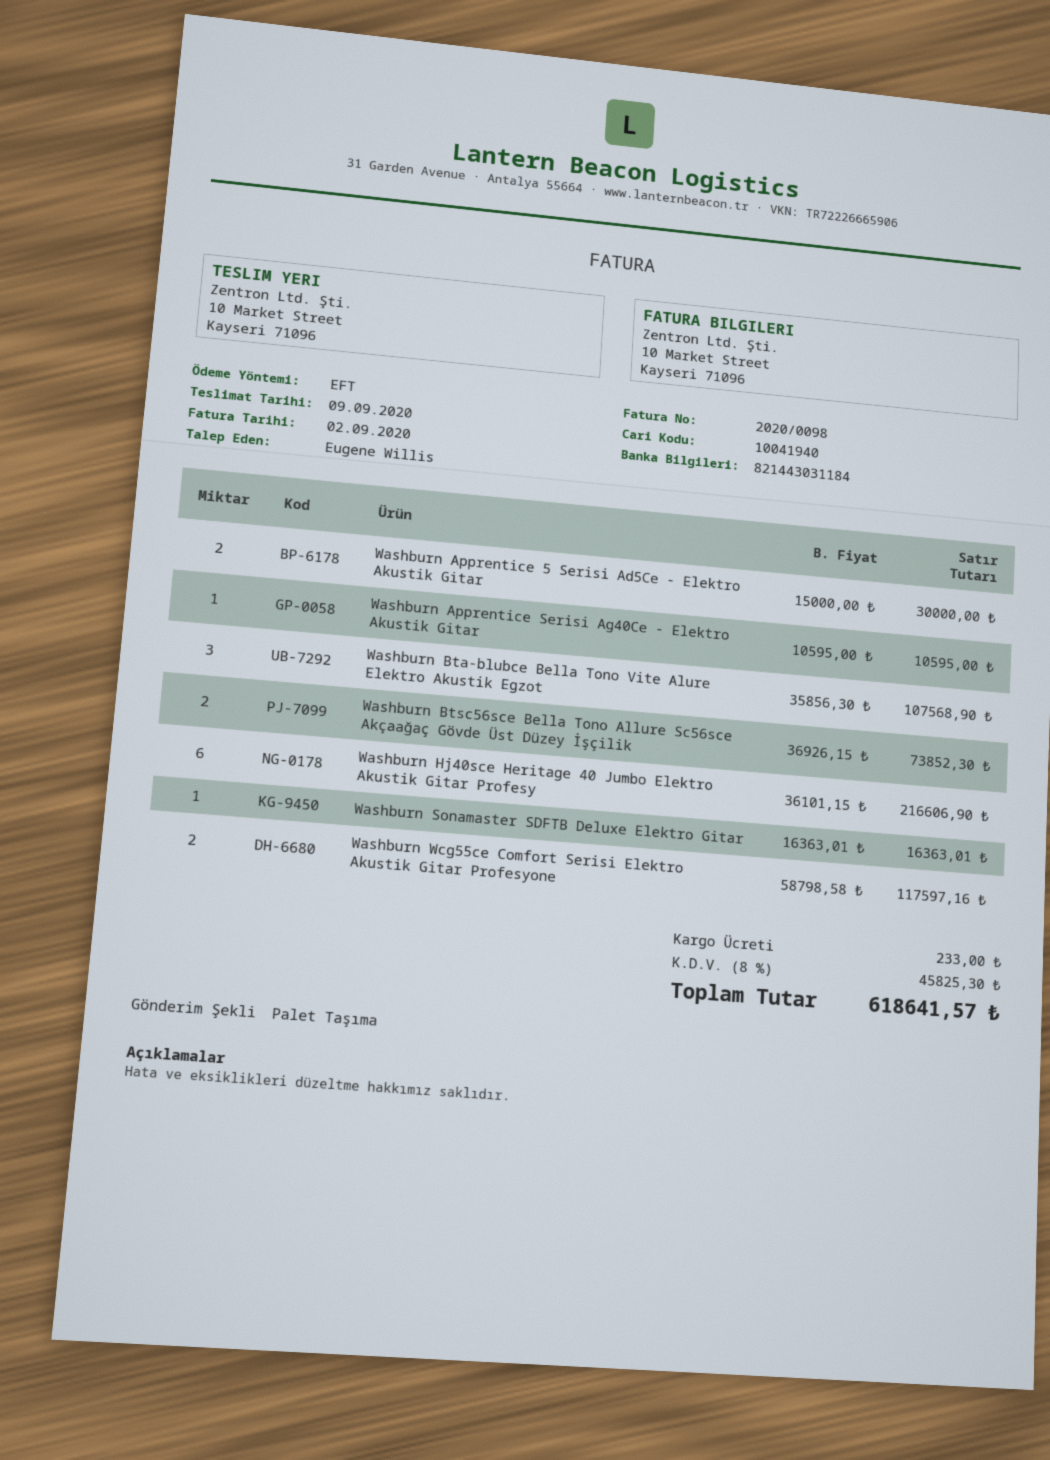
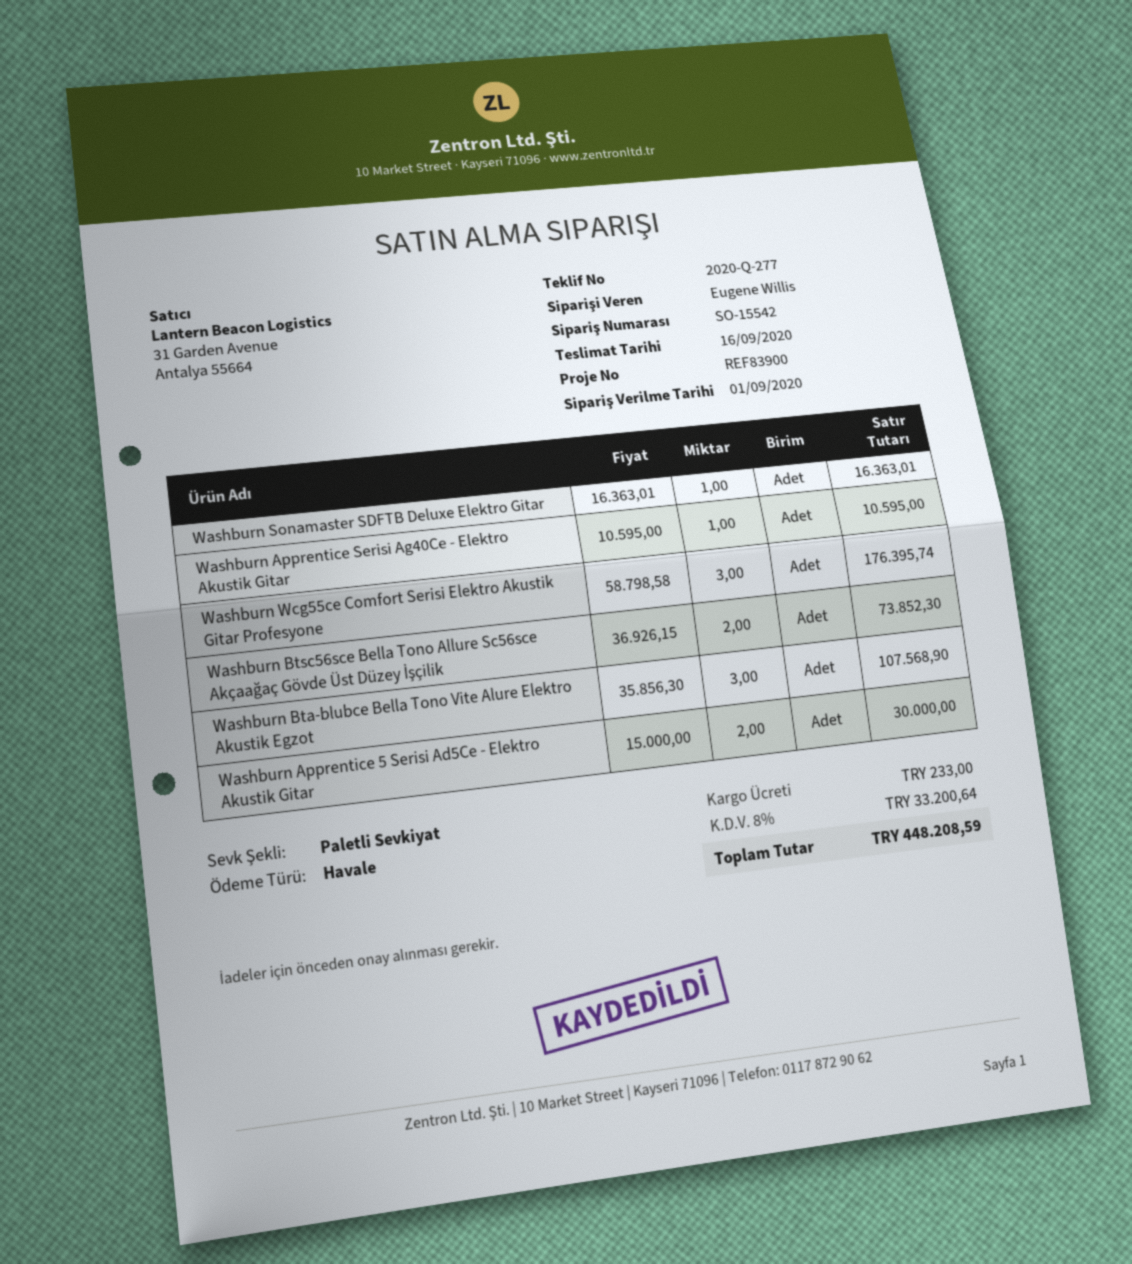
delivery date: 2020-09-09 -> 2020-09-16
Washburn Hj40sce Heritage 40 Jumbo Elektro Akustik Gitar Profesy: 6 x 36101.15 = 216606.90 -> none
Washburn Wcg55ce Comfort Serisi Elektro Akustik Gitar Profesyone: 2 x 58798.58 = 117597.16 -> 3 x 58798.58 = 176395.74
tax: 8% = 45825.30 -> 8% = 33200.64
total: 618641.57 -> 448208.59

